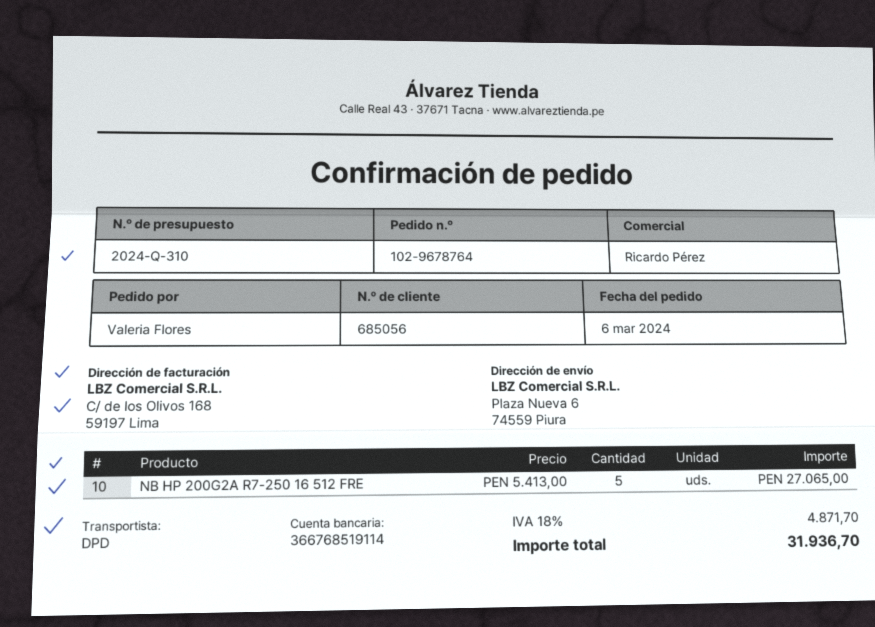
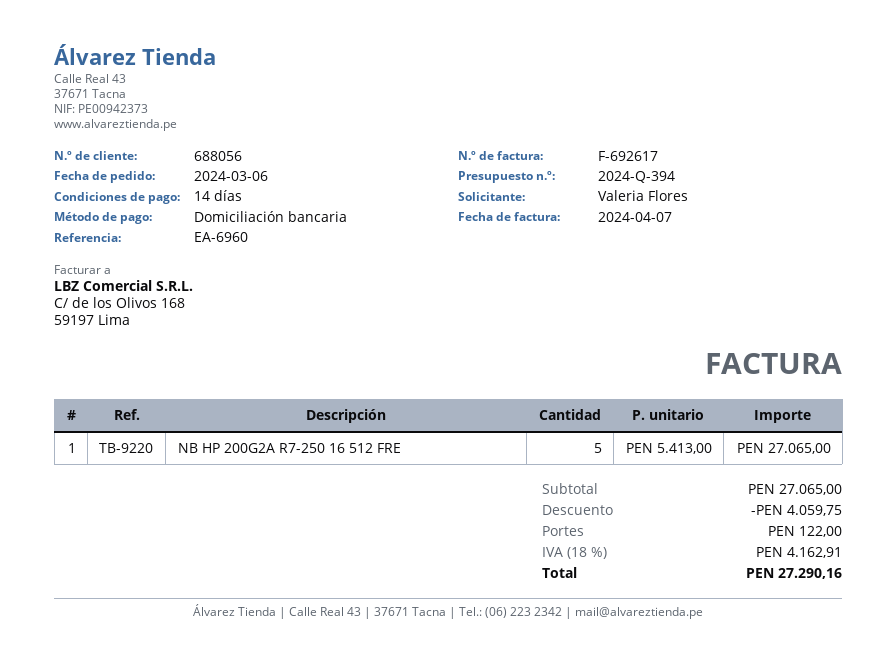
quote number: 2024-Q-310 -> 2024-Q-394
customer number: 685056 -> 688056
discount: none -> 4059.75
shipping: none -> 122.00
tax: 18% = 4871.70 -> 18% = 4162.91
total: 31936.70 -> 27290.16

